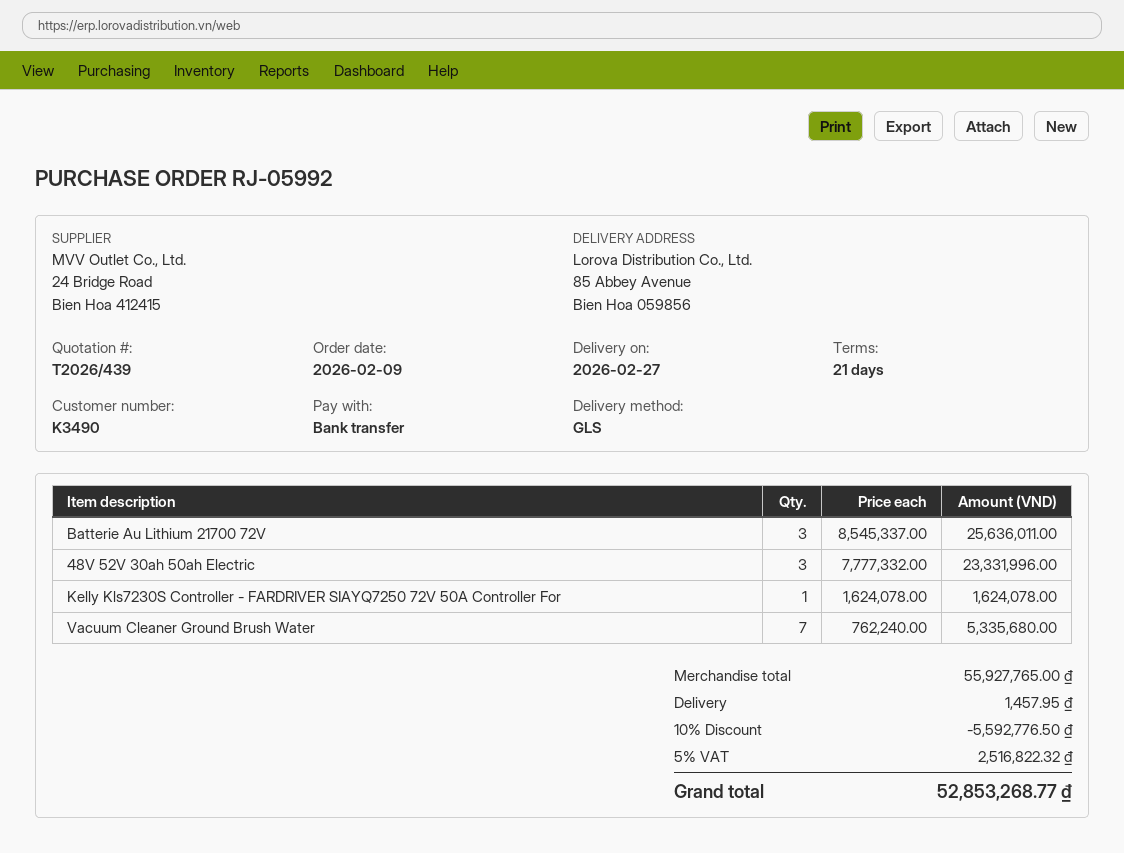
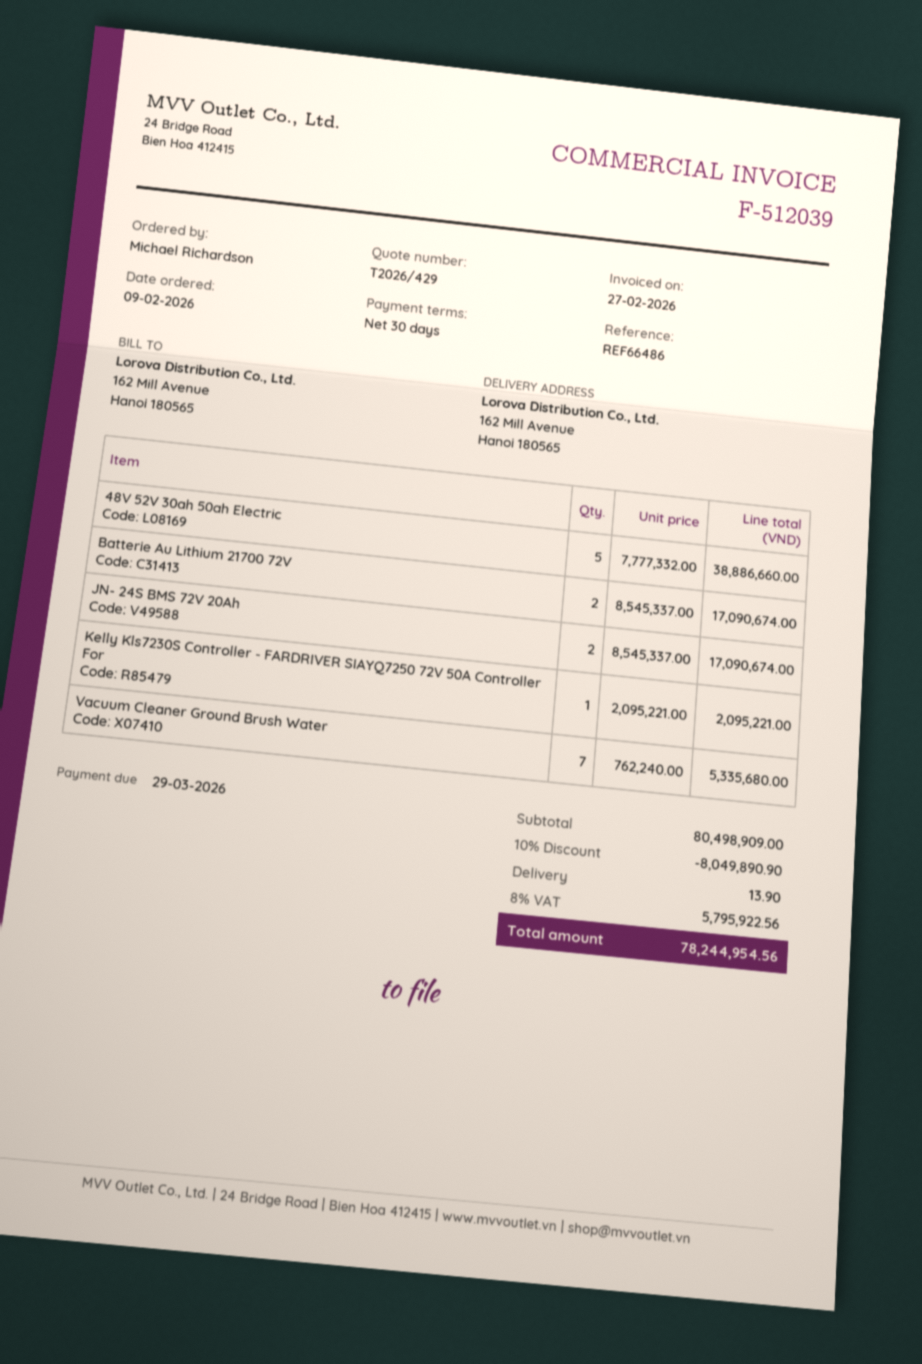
quote number: T2026/439 -> T2026/429
payment terms: 21 days -> 30 days
ship to: 85 Abbey Avenue, Bien Hoa 059856 -> 162 Mill Avenue, Hanoi 180565
Batterie Au Lithium 21700 72V: 3 x 8545337.00 = 25636011.00 -> 2 x 8545337.00 = 17090674.00
48V 52V 30ah 50ah Electric: 3 x 7777332.00 = 23331996.00 -> 5 x 7777332.00 = 38886660.00
Kelly Kls7230S Controller - FARDRIVER SIAYQ7250 72V 50A Controller For: 1 x 1624078.00 = 1624078.00 -> 1 x 2095221.00 = 2095221.00
JN- 24S BMS 72V 20Ah: none -> 2 x 8545337.00 = 17090674.00
subtotal: 55927765.00 -> 80498909.00
discount: 10% = 5592776.50 -> 10% = 8049890.90
shipping: 1457.95 -> 13.90
tax: 5% = 2516822.32 -> 8% = 5795922.56
total: 52853268.77 -> 78244954.56

